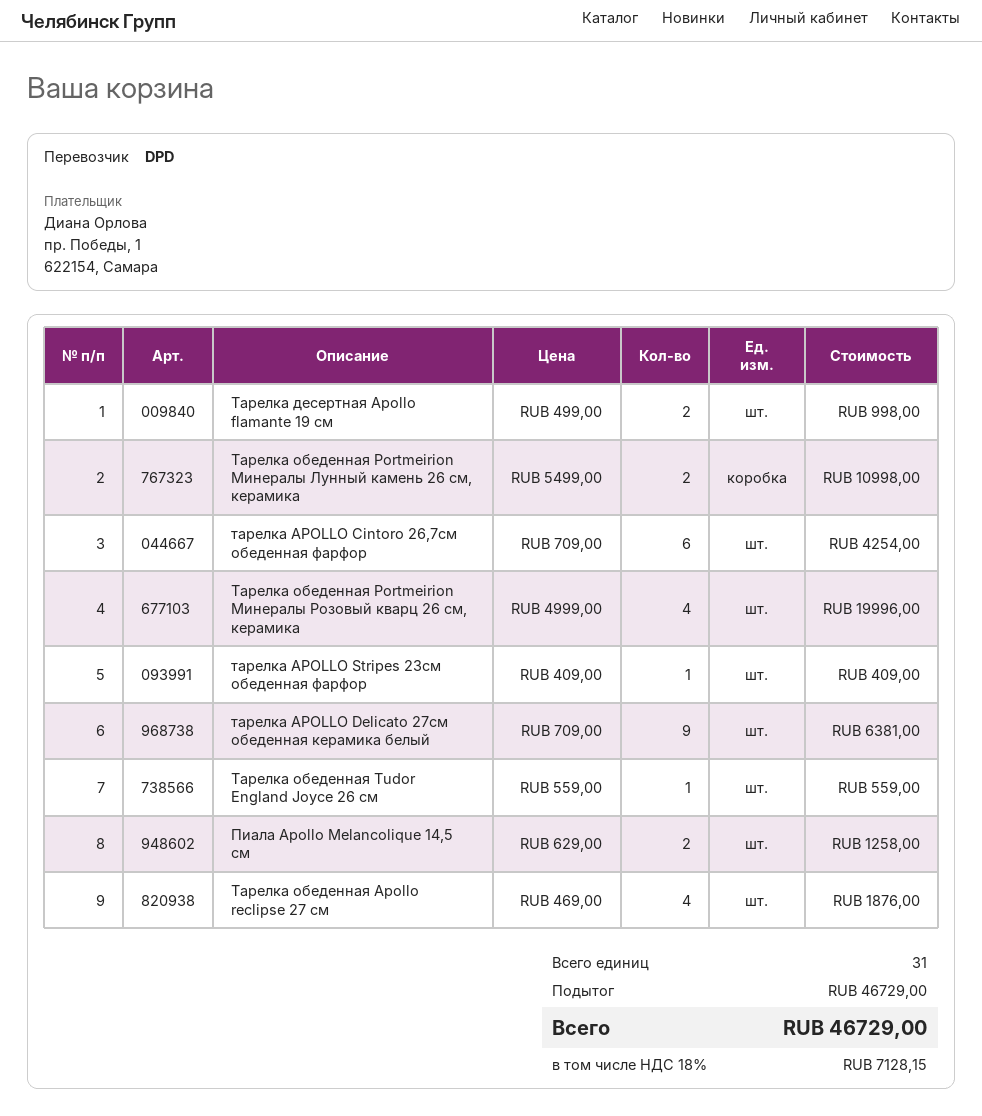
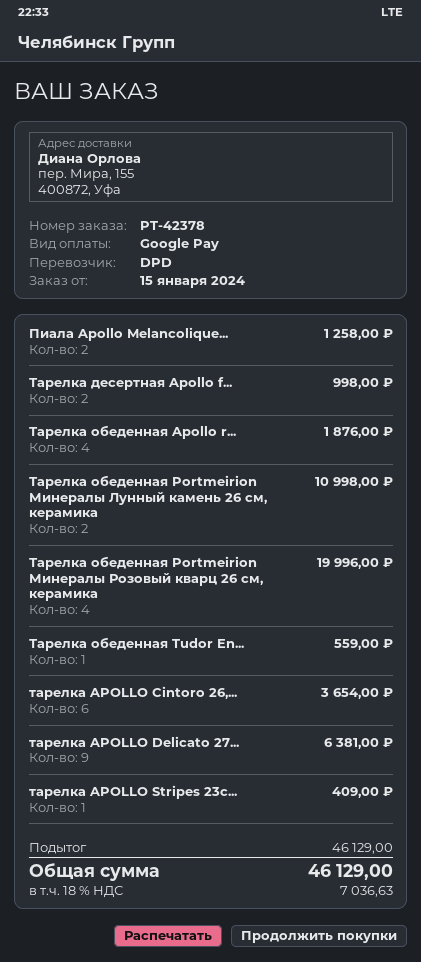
тарелка APOLLO Cintoro 26,7см обеденная фарфор: 6 for 4254.00 -> 6 for 3654.00
subtotal: 46729.00 -> 46129.00
tax: 18% = 7128.15 -> 18% = 7036.63
total: 46729.00 -> 46129.00

